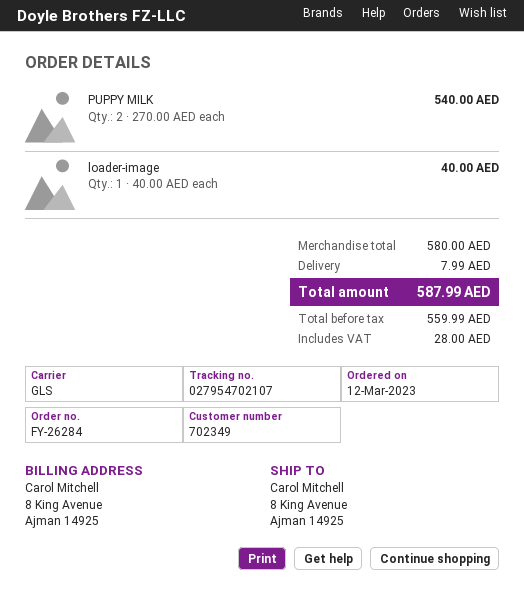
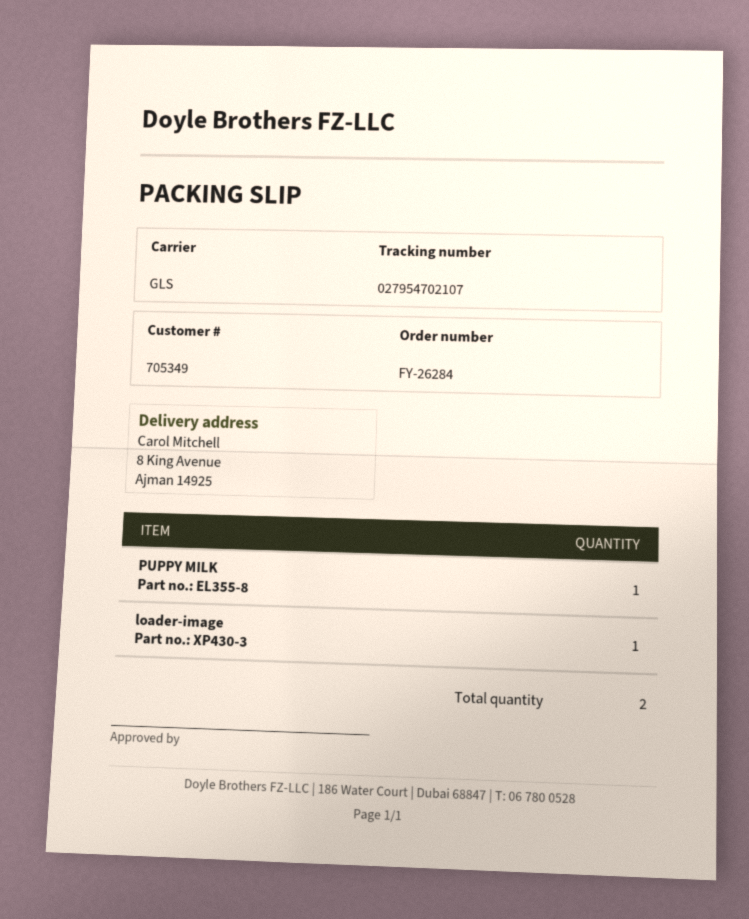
customer number: 702349 -> 705349
PUPPY MILK: 2 -> 1

